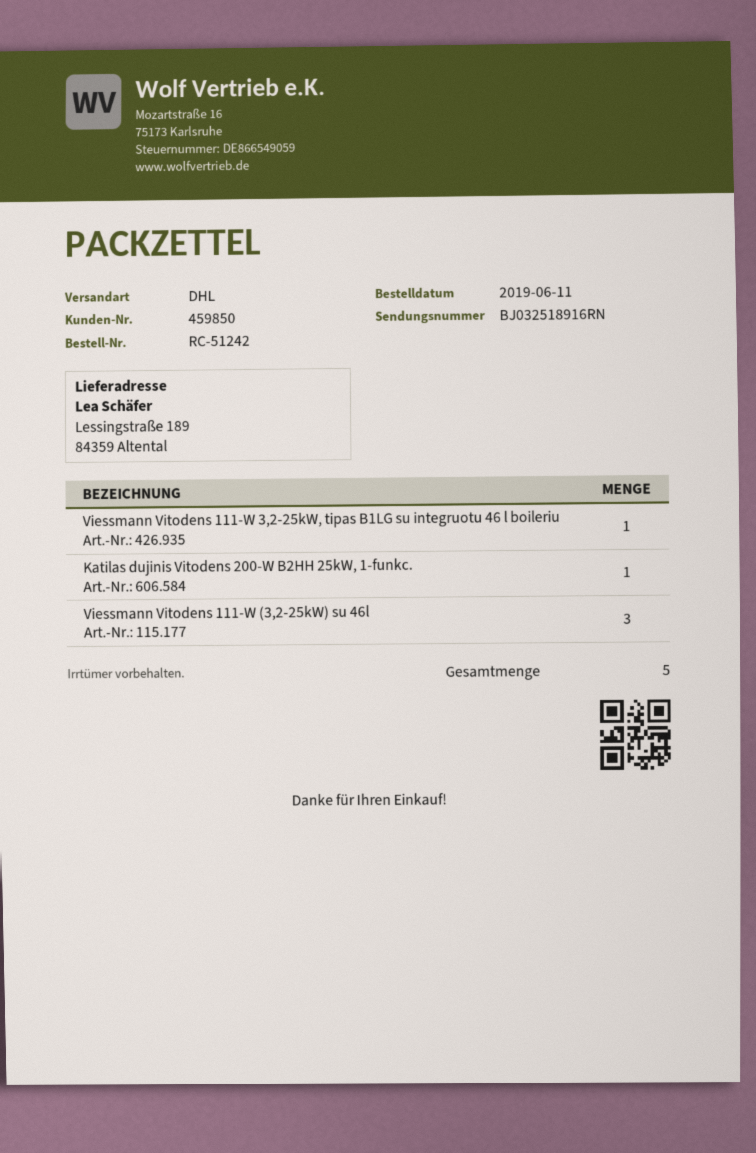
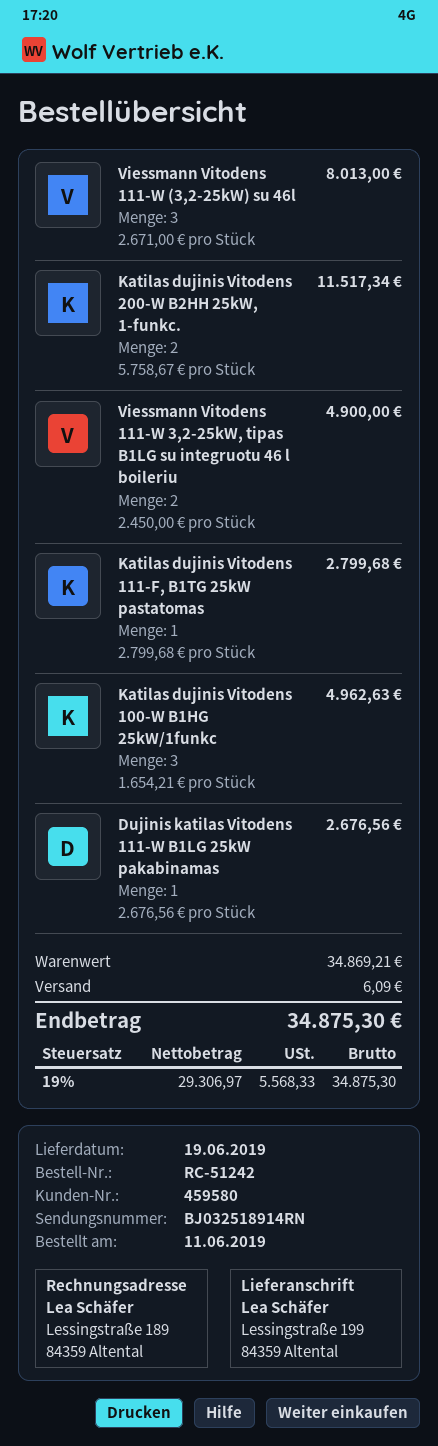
customer number: 459850 -> 459580
tracking number: BJ032518916RN -> BJ032518914RN
ship to: Lessingstraße 189, 84359 Altental -> Lessingstraße 199, 84359 Altental
Viessmann Vitodens 111-W 3,2-25kW, tipas B1LG su integruotu 46 l boileriu: 1 -> 2
Katilas dujinis Vitodens 200-W B2HH 25kW, 1-funkc.: 1 -> 2
Katilas dujinis Vitodens 111-F, B1TG 25kW pastatomas: none -> 1
Katilas dujinis Vitodens 100-W B1HG 25kW/1funkc: none -> 3
Dujinis katilas Vitodens 111-W B1LG 25kW pakabinamas: none -> 1

